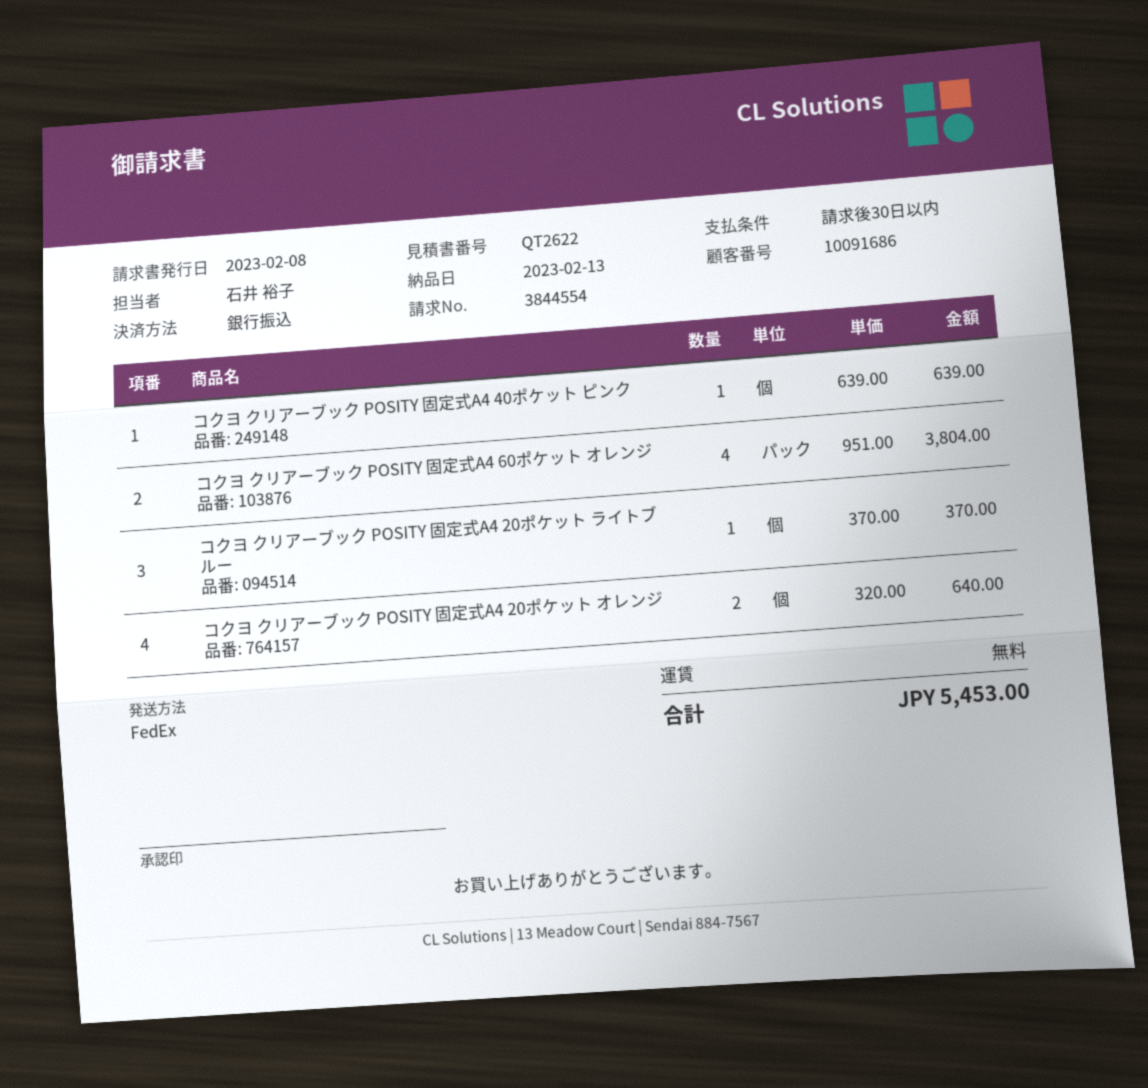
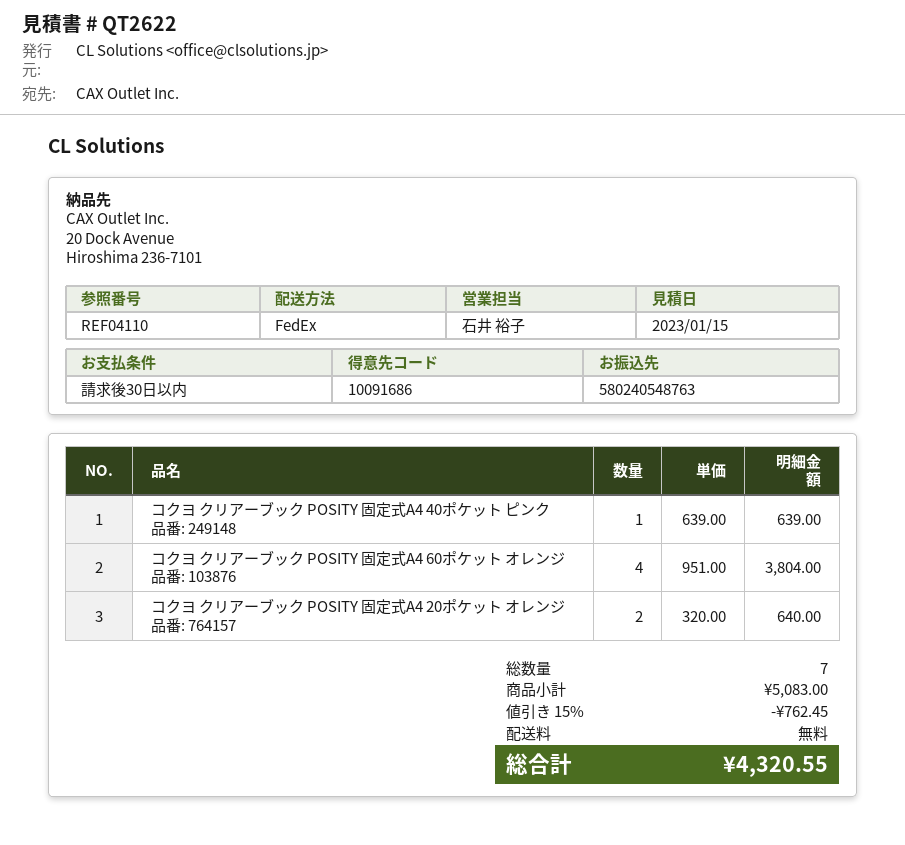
コクヨ クリアーブック POSITY 固定式A4 20ポケット ライトブルー: 1 x 370.00 = 370.00 -> none
discount: none -> 15% = 762.45
total: 5453.00 -> 4320.55

